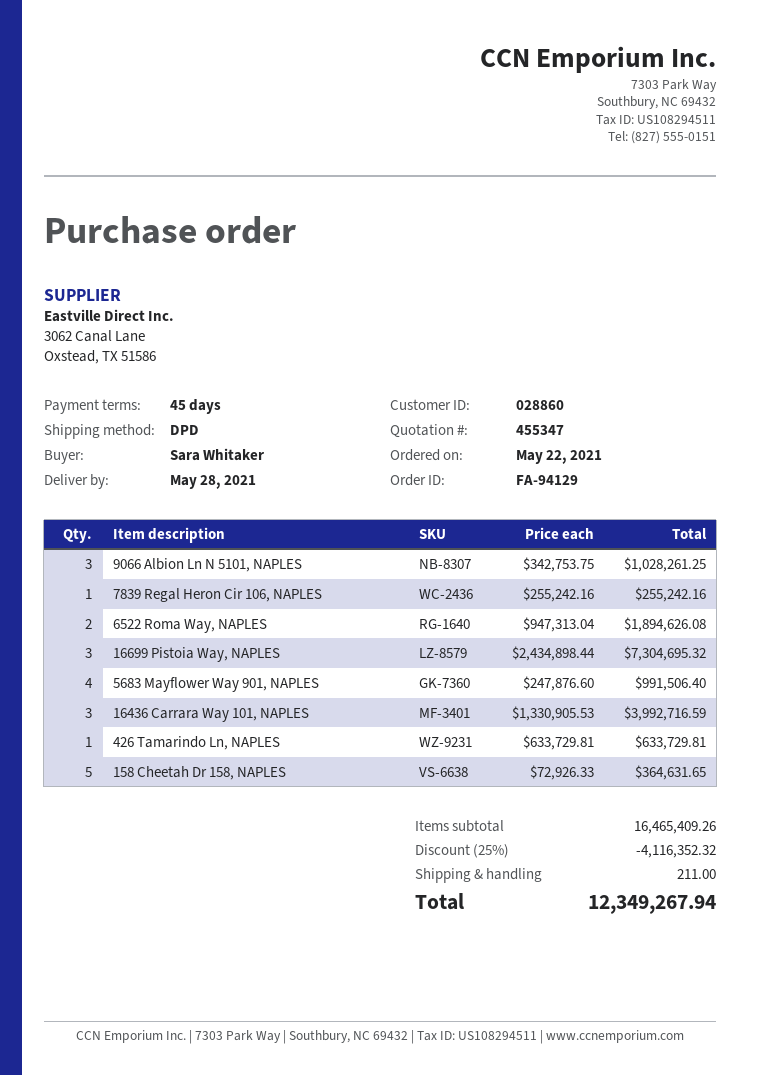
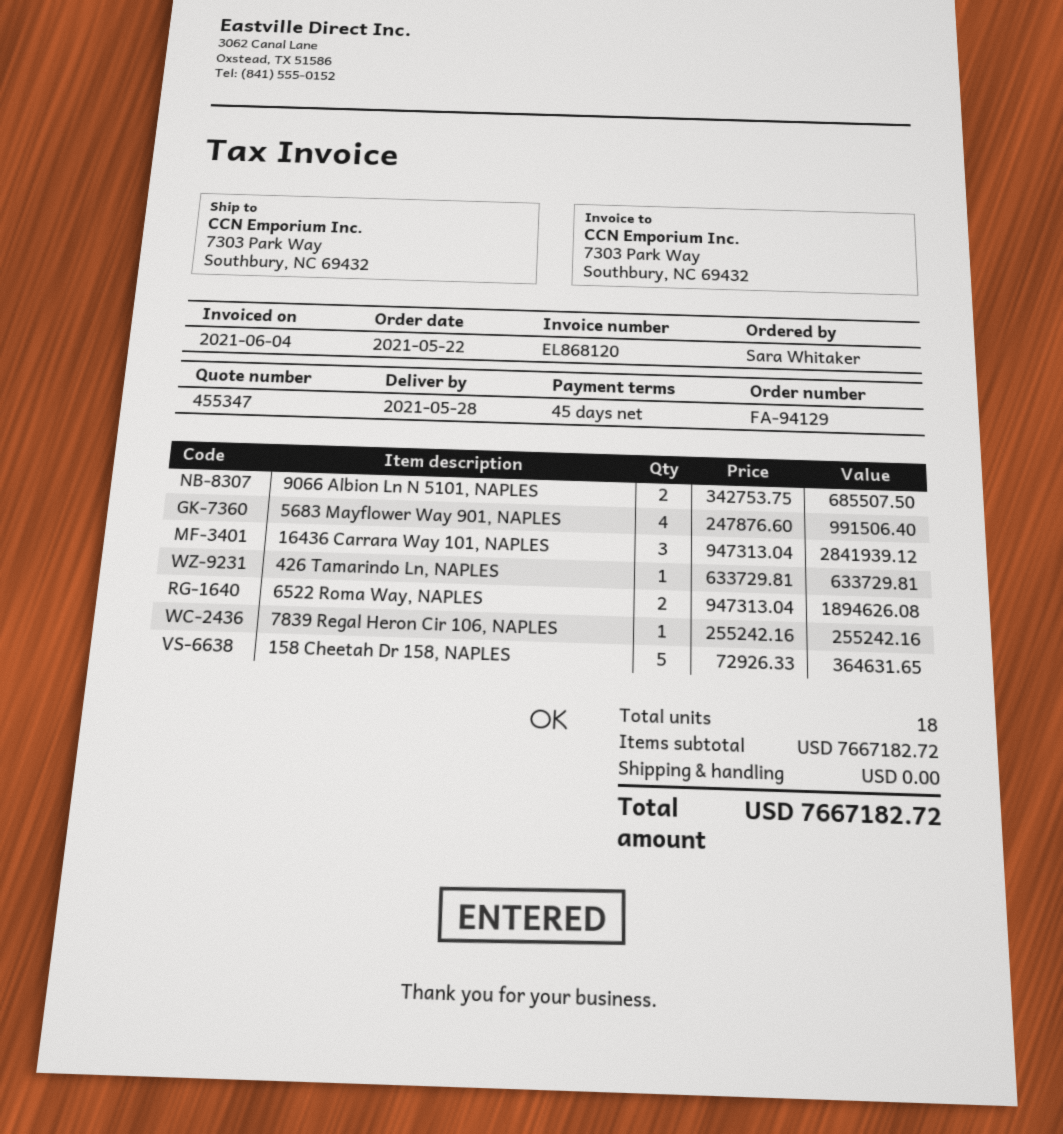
9066 Albion Ln N 5101, NAPLES: 3 x 342753.75 = 1028261.25 -> 2 x 342753.75 = 685507.50
16699 Pistoia Way, NAPLES: 3 x 2434898.44 = 7304695.32 -> none
16436 Carrara Way 101, NAPLES: 3 x 1330905.53 = 3992716.59 -> 3 x 947313.04 = 2841939.12
subtotal: 16465409.26 -> 7667182.72
discount: 25% = 4116352.32 -> none
shipping: 211.00 -> 0.00
total: 12349267.94 -> 7667182.72

